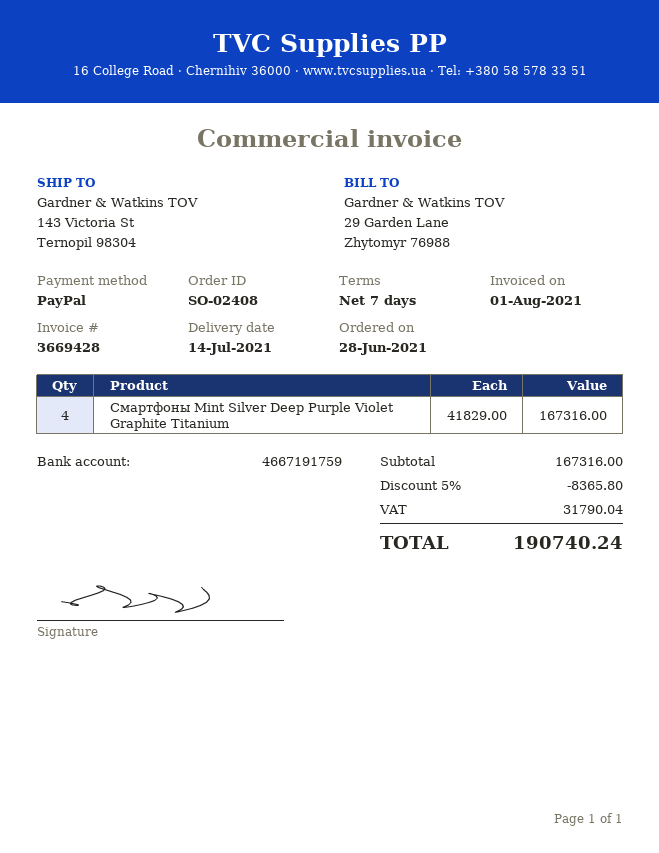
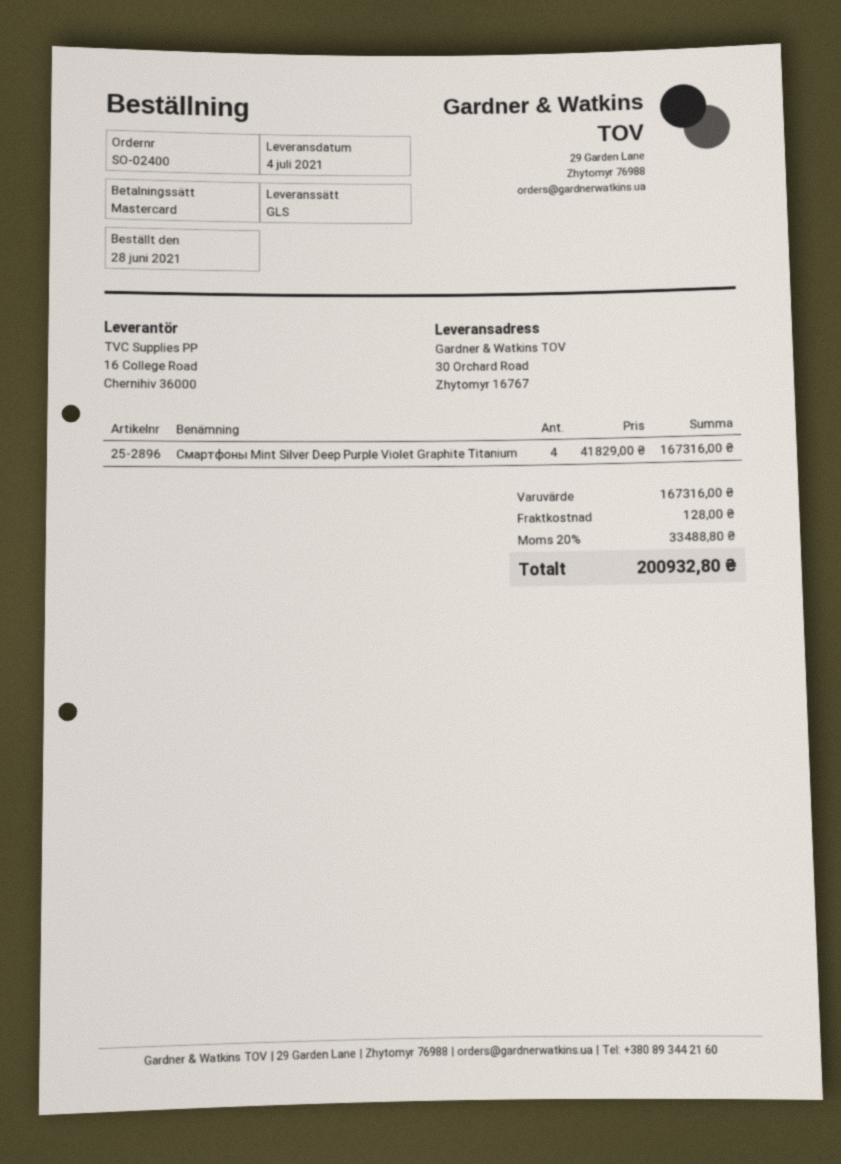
order number: SO-02408 -> SO-02400
delivery date: 2021-07-14 -> 2021-07-04
payment method: PayPal -> Mastercard
ship to: 143 Victoria St, Ternopil 98304 -> 30 Orchard Road, Zhytomyr 16767
discount: 5% = 8365.80 -> none
shipping: none -> 128.00
tax: 31790.04 -> 33488.80
total: 190740.24 -> 200932.80

